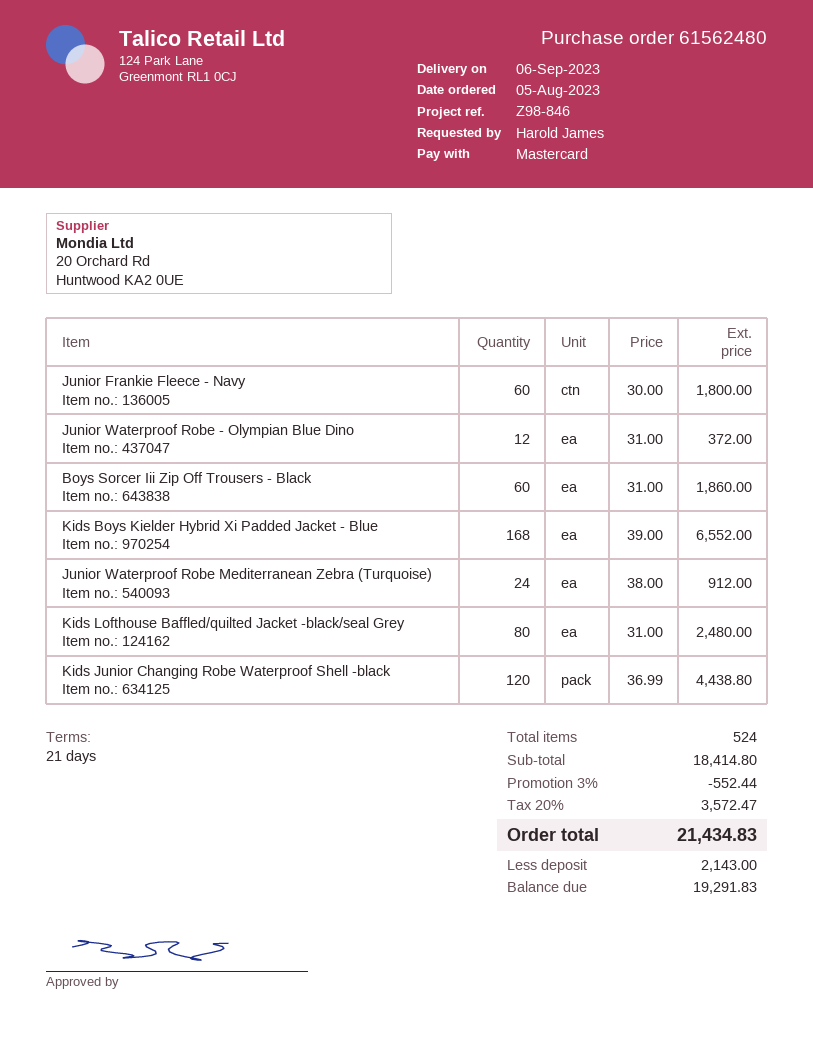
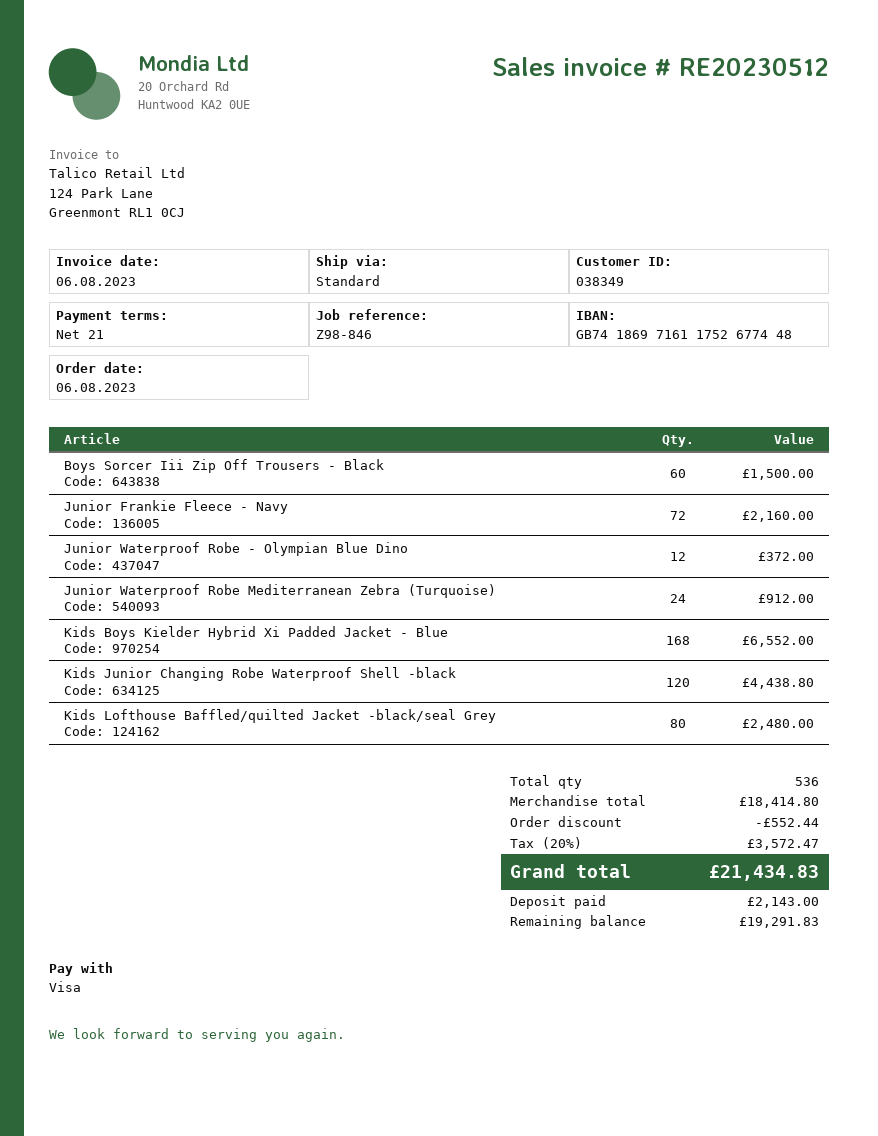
order date: 2023-08-05 -> 2023-08-06
payment method: Mastercard -> Visa
Junior Frankie Fleece - Navy: 60 for 1800.00 -> 72 for 2160.00
Boys Sorcer Iii Zip Off Trousers - Black: 60 for 1860.00 -> 60 for 1500.00
total quantity: 524 -> 536

